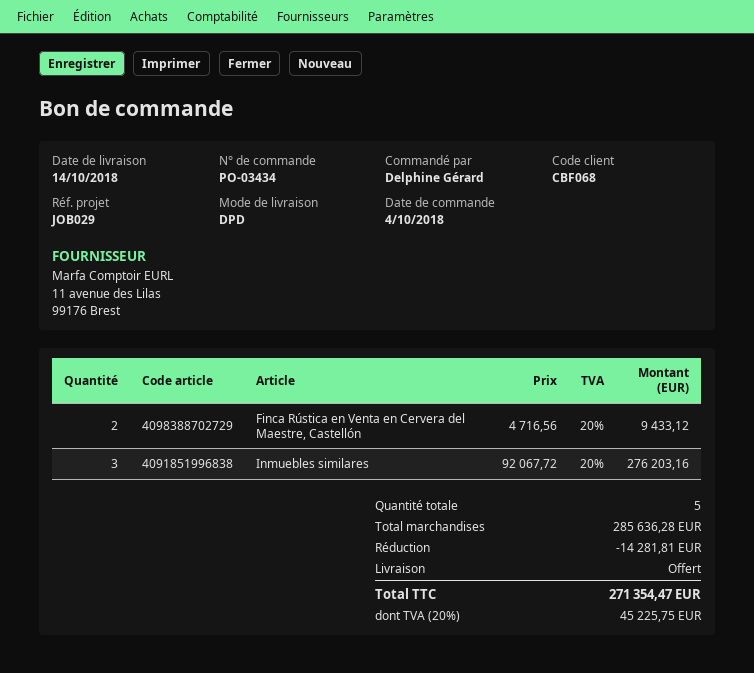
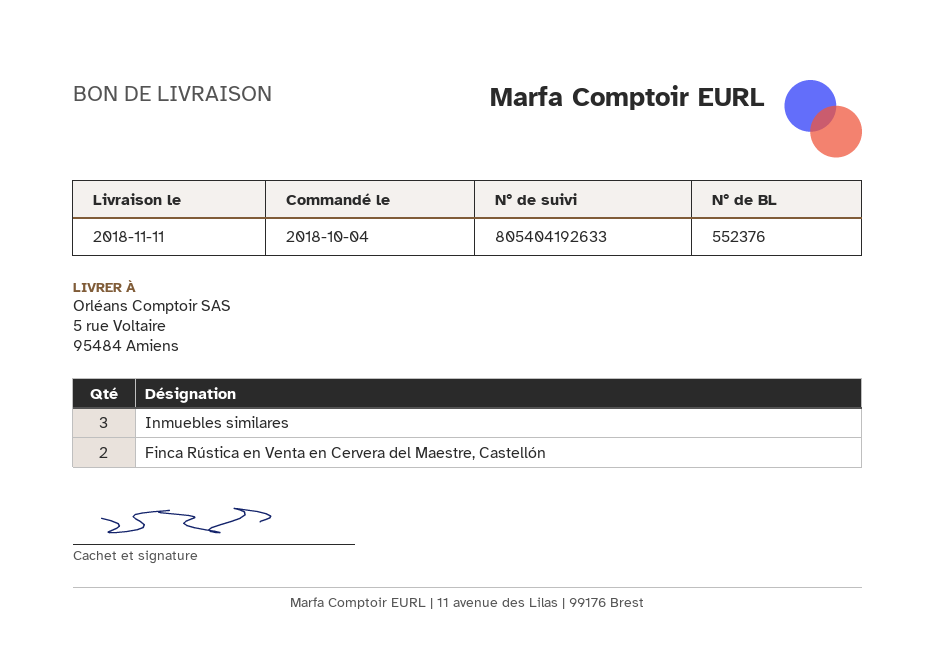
delivery date: 2018-10-14 -> 2018-11-11

